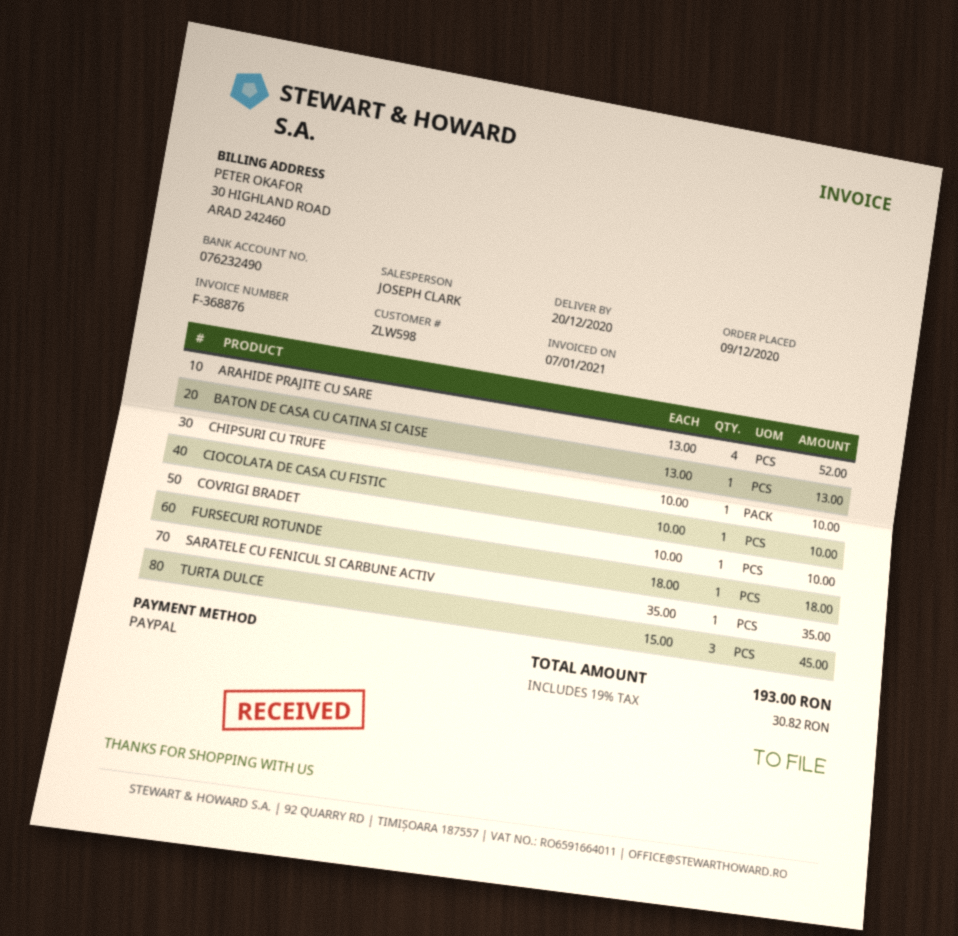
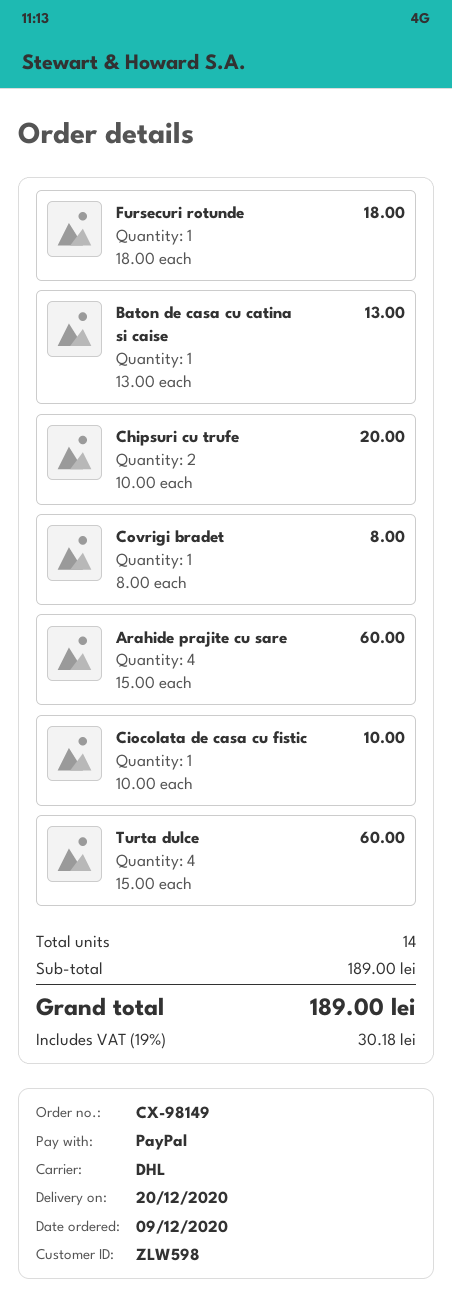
ARAHIDE PRAJITE CU SARE: 4 x 13.00 = 52.00 -> 4 x 15.00 = 60.00
CHIPSURI CU TRUFE: 1 x 10.00 = 10.00 -> 2 x 10.00 = 20.00
COVRIGI BRADET: 1 x 10.00 = 10.00 -> 1 x 8.00 = 8.00
SARATELE CU FENICUL SI CARBUNE ACTIV: 1 x 35.00 = 35.00 -> none
TURTA DULCE: 3 x 15.00 = 45.00 -> 4 x 15.00 = 60.00
tax: 19% = 30.82 -> 19% = 30.18
total: 193.00 -> 189.00

